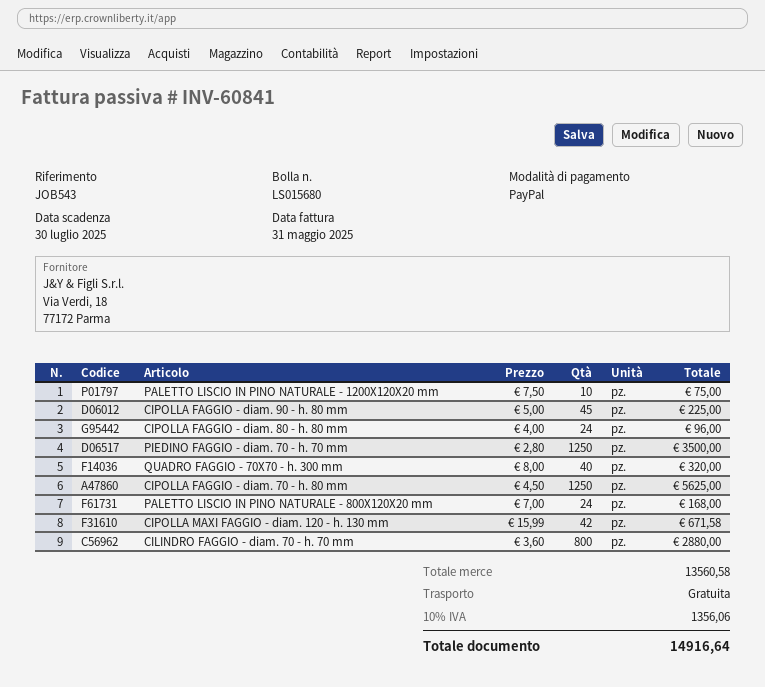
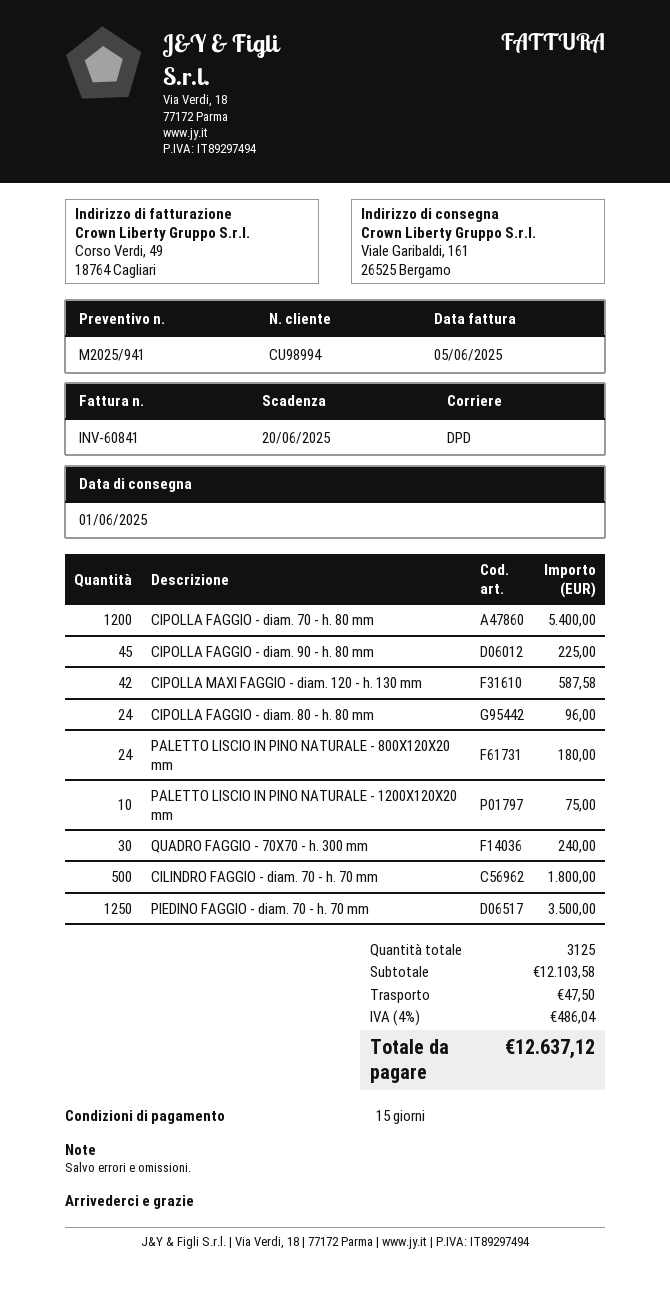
invoice date: 2025-05-31 -> 2025-06-05
due date: 2025-07-30 -> 2025-06-20
QUADRO FAGGIO - 70X70 - h. 300 mm: 40 for 320.00 -> 30 for 240.00
CIPOLLA FAGGIO - diam. 70 - h. 80 mm: 1250 for 5625.00 -> 1200 for 5400.00
PALETTO LISCIO IN PINO NATURALE - 800X120X20 mm: 24 for 168.00 -> 24 for 180.00
CIPOLLA MAXI FAGGIO - diam. 120 - h. 130 mm: 42 for 671.58 -> 42 for 587.58
CILINDRO FAGGIO - diam. 70 - h. 70 mm: 800 for 2880.00 -> 500 for 1800.00
subtotal: 13560.58 -> 12103.58
shipping: 0.00 -> 47.50
tax: 10% = 1356.06 -> 4% = 486.04
total: 14916.64 -> 12637.12

